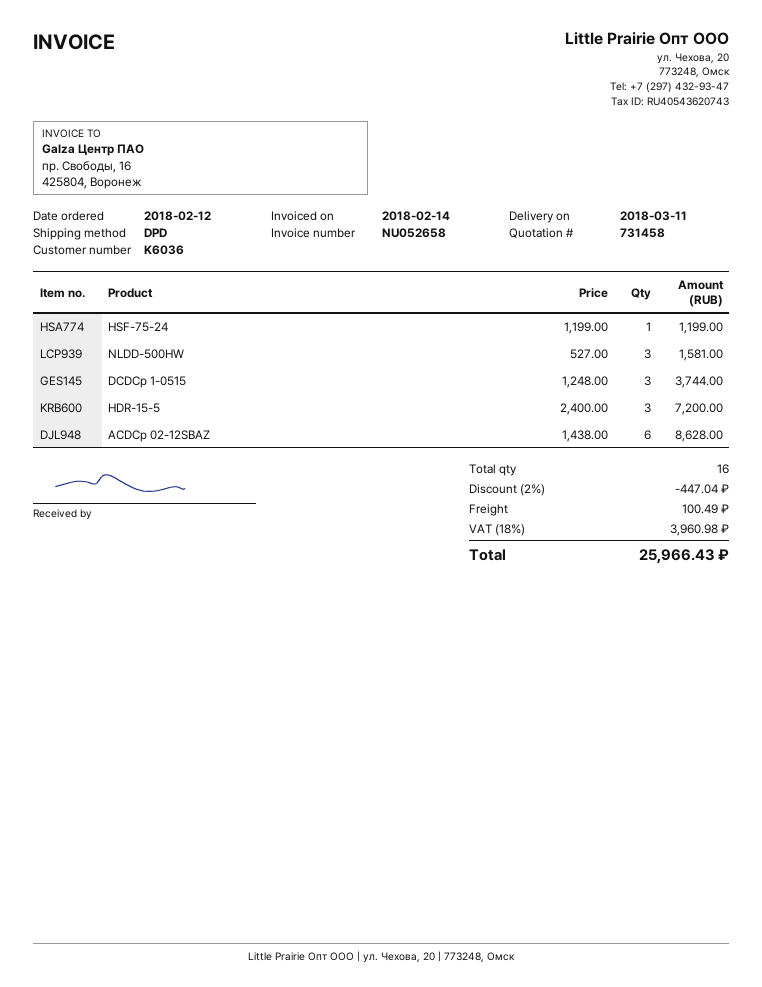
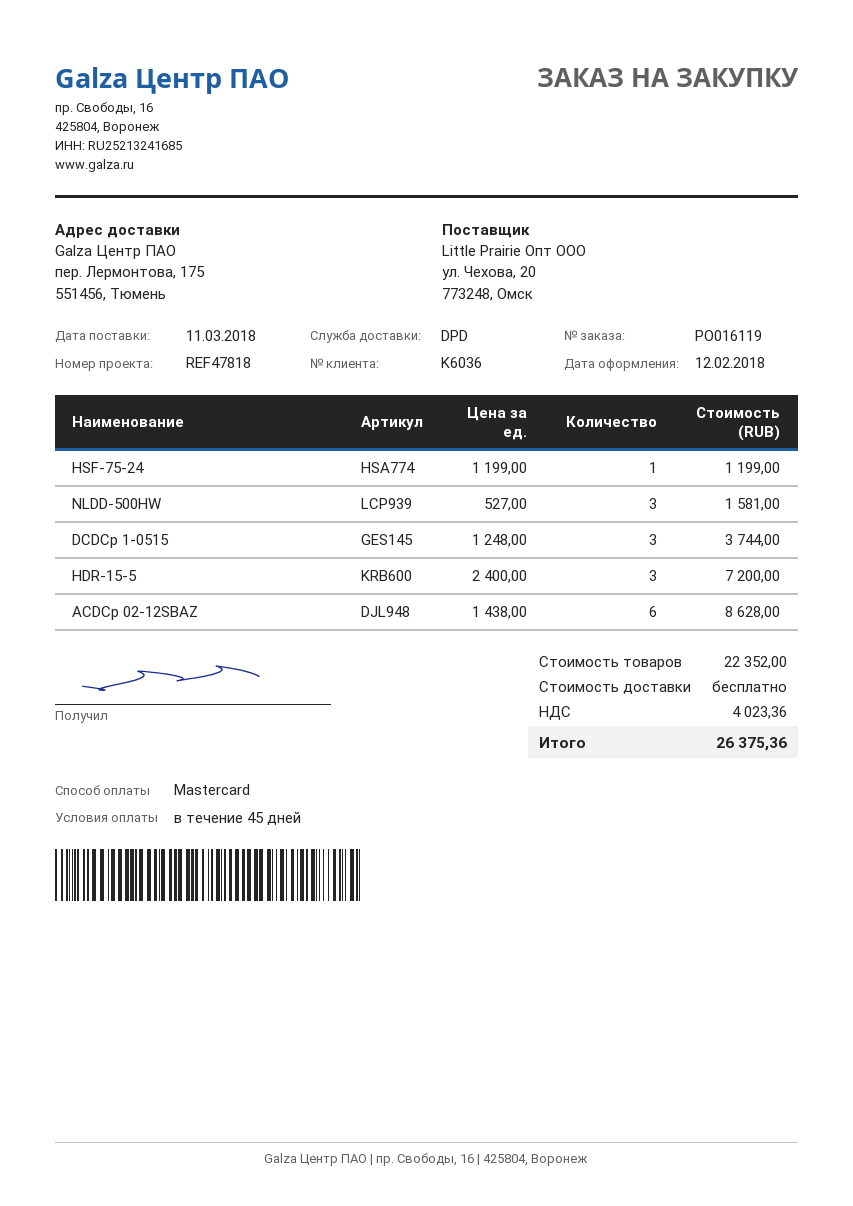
discount: 2% = 447.04 -> none
shipping: 100.49 -> 0.00
tax: 3960.98 -> 4023.36
total: 25966.43 -> 26375.36

